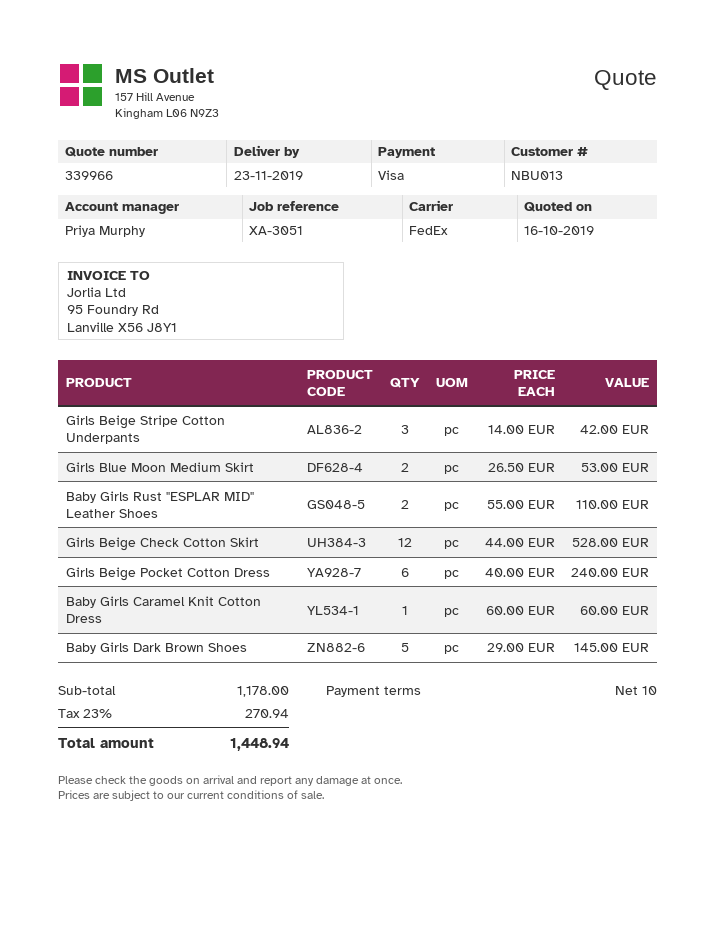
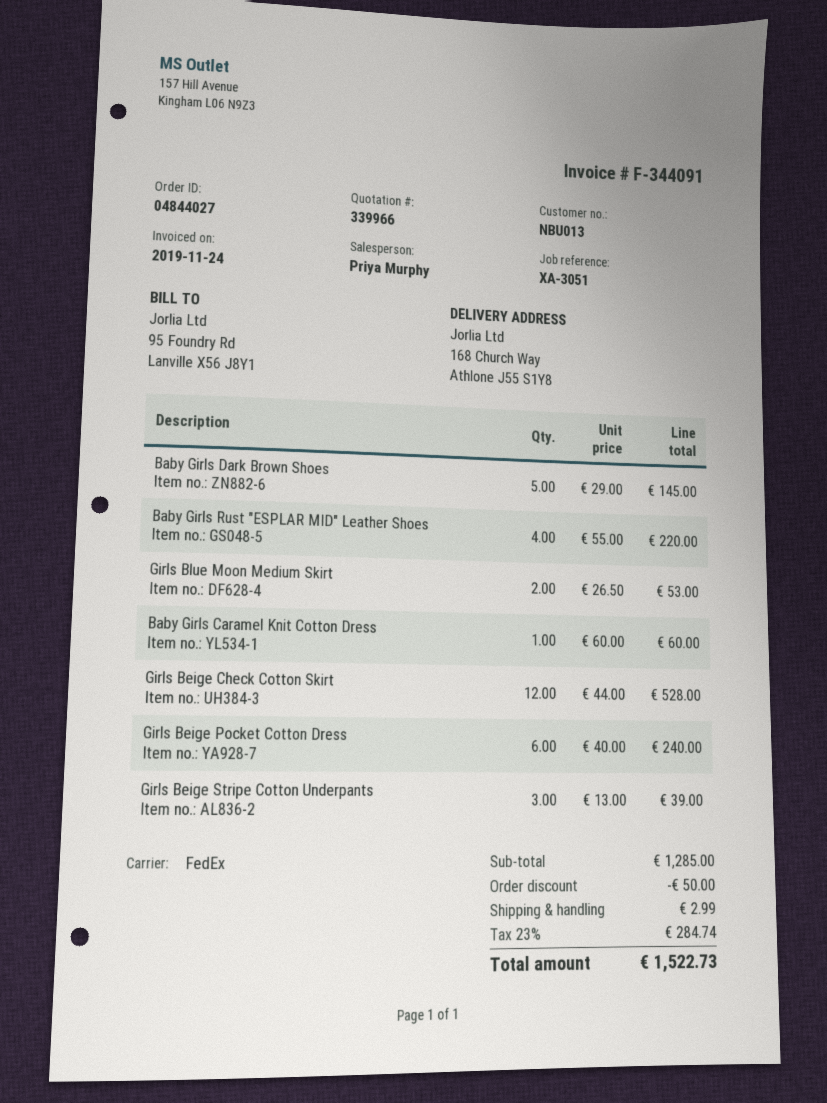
Girls Beige Stripe Cotton Underpants: 3 x 14.00 = 42.00 -> 3 x 13.00 = 39.00
Baby Girls Rust "ESPLAR MID" Leather Shoes: 2 x 55.00 = 110.00 -> 4 x 55.00 = 220.00
subtotal: 1178.00 -> 1285.00
discount: none -> 50.00
shipping: none -> 2.99
tax: 23% = 270.94 -> 23% = 284.74
total: 1448.94 -> 1522.73

